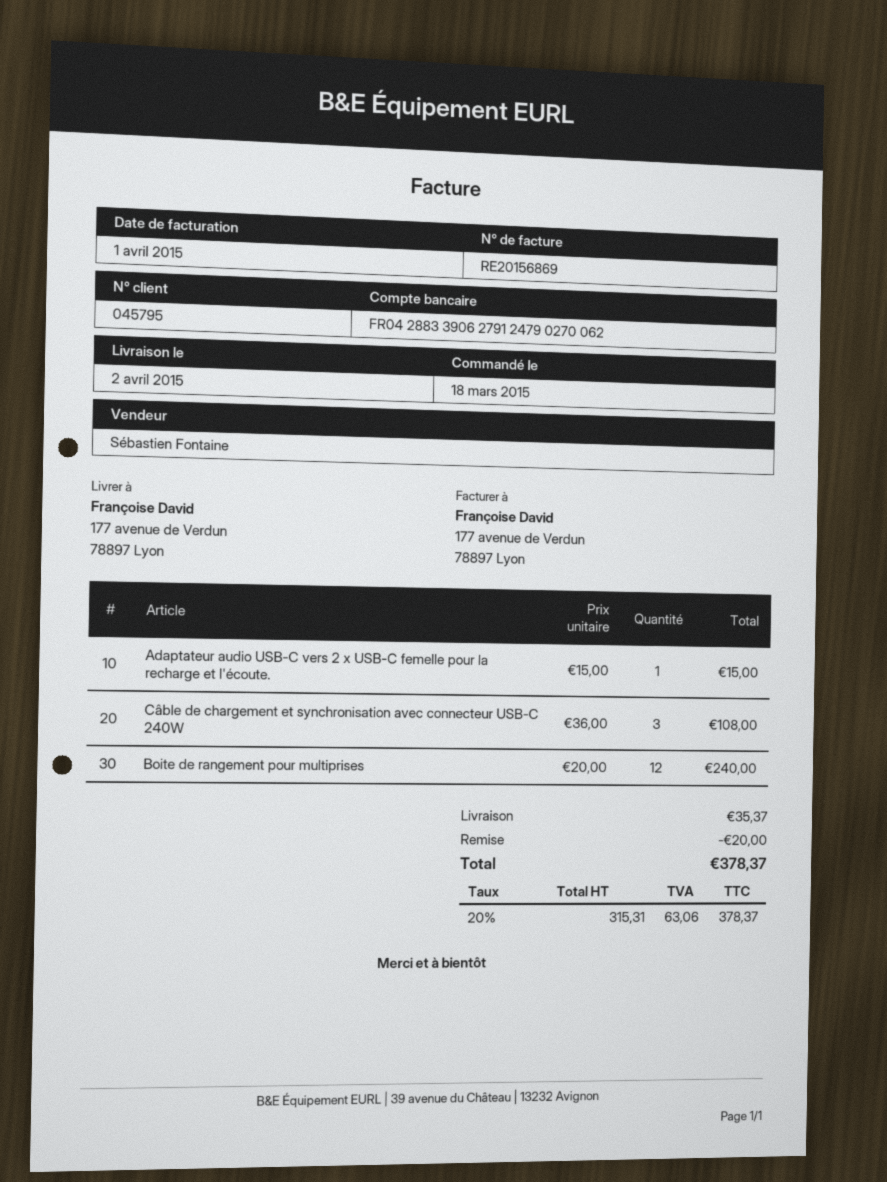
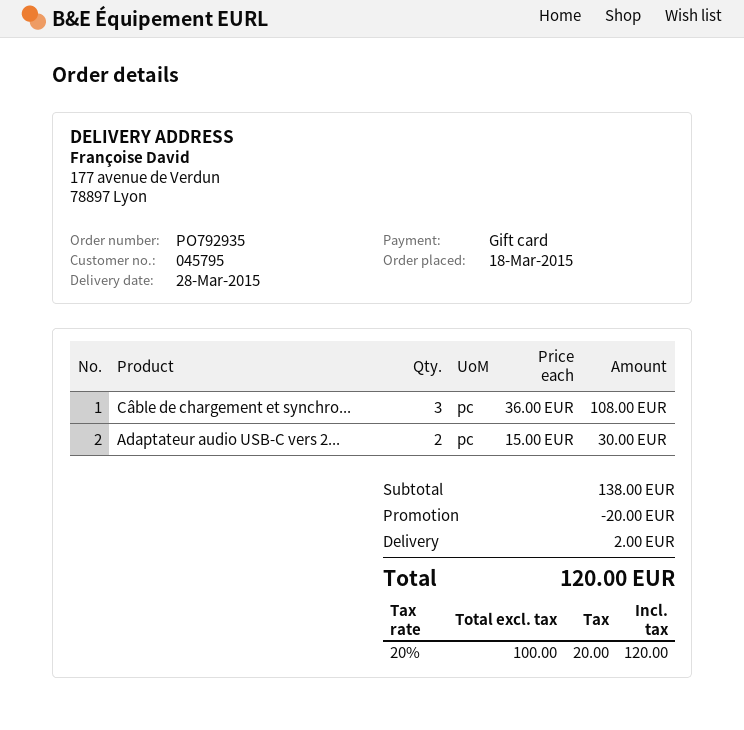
delivery date: 2015-04-02 -> 2015-03-28
Adaptateur audio USB-C vers 2 x USB-C femelle pour la recharge et l'écoute.: 1 x 15.00 = 15.00 -> 2 x 15.00 = 30.00
Boite de rangement pour multiprises: 12 x 20.00 = 240.00 -> none
shipping: 35.37 -> 2.00
net: 315.31 -> 100.00
tax: 20% = 63.06 -> 20% = 20.00
total: 378.37 -> 120.00

